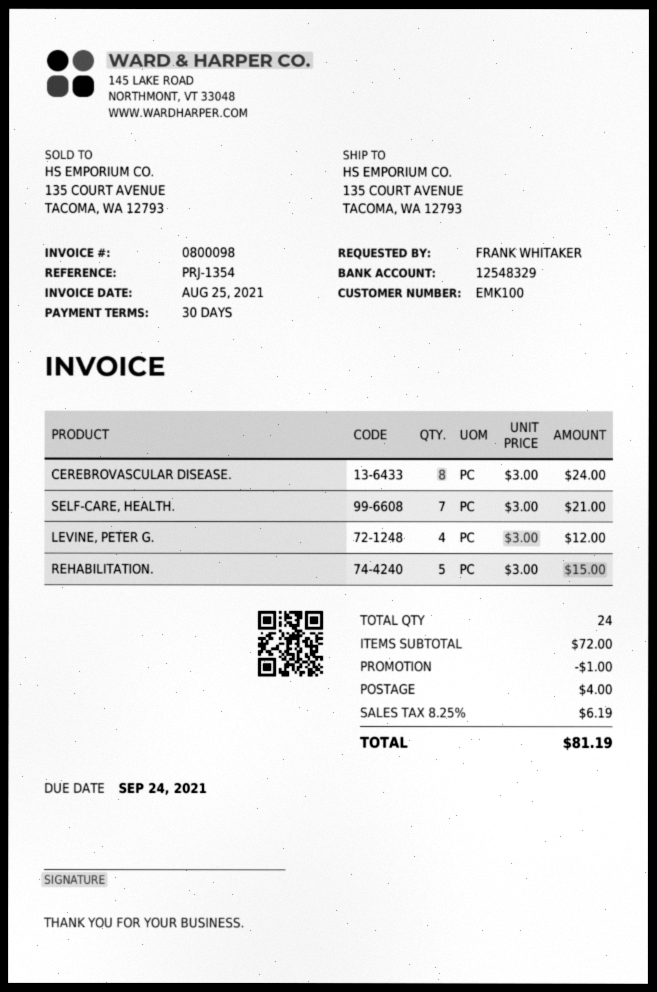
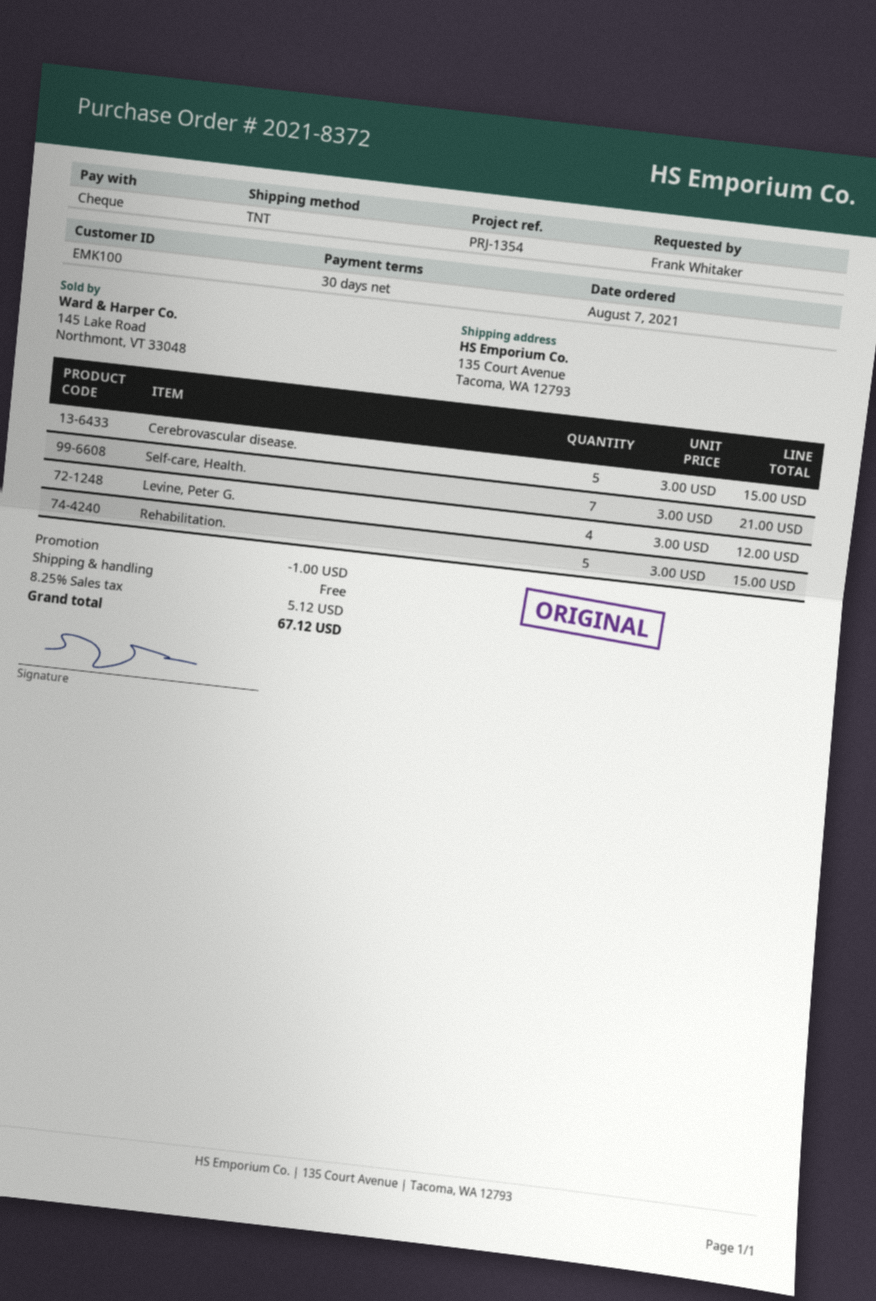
CEREBROVASCULAR DISEASE.: 8 x 3.00 = 24.00 -> 5 x 3.00 = 15.00
shipping: 4.00 -> 0.00
tax: 8.25% = 6.19 -> 8.25% = 5.12
total: 81.19 -> 67.12

